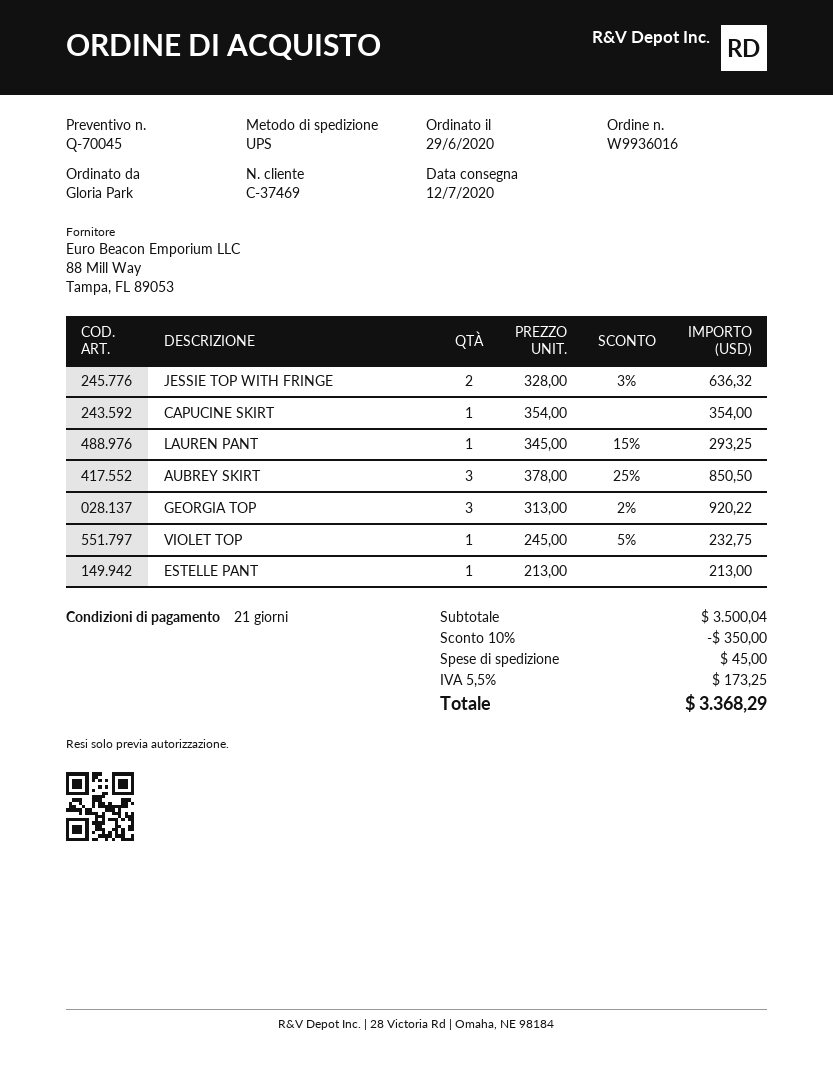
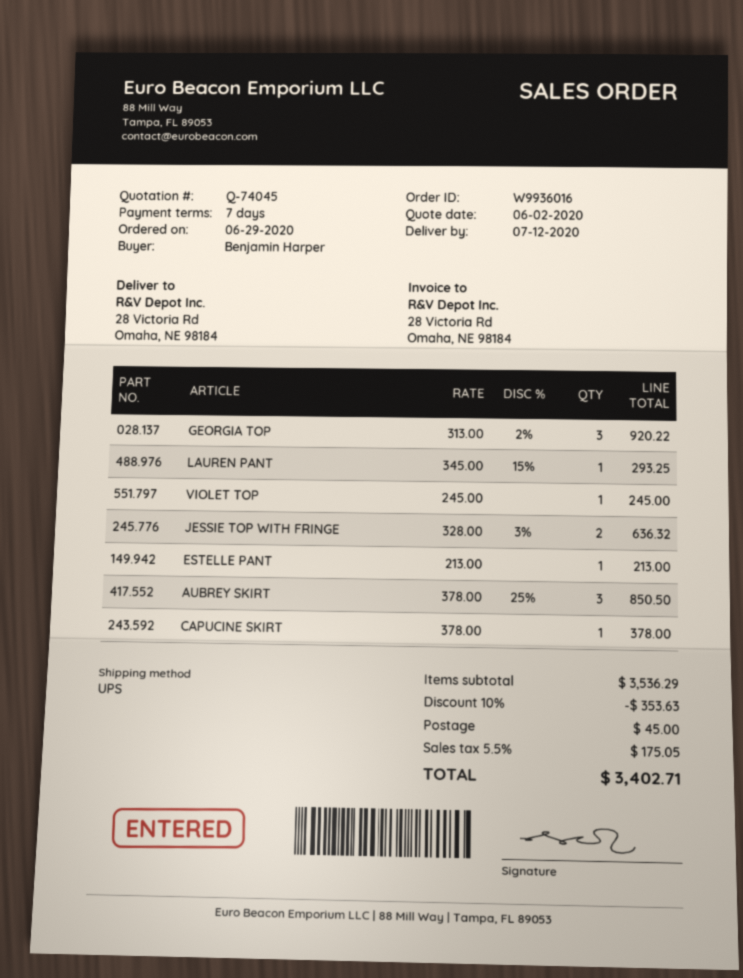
quote number: Q-70045 -> Q-74045
payment terms: 21 days -> 7 days
ordered by: Gloria Park -> Benjamin Harper
CAPUCINE SKIRT: 1 x 354.00 = 354.00 -> 1 x 378.00 = 378.00
VIOLET TOP: 1 x 245.00 - 5% = 232.75 -> 1 x 245.00 = 245.00
subtotal: 3500.04 -> 3536.29
discount: 10% = 350.00 -> 10% = 353.63
tax: 5.5% = 173.25 -> 5.5% = 175.05
total: 3368.29 -> 3402.71

